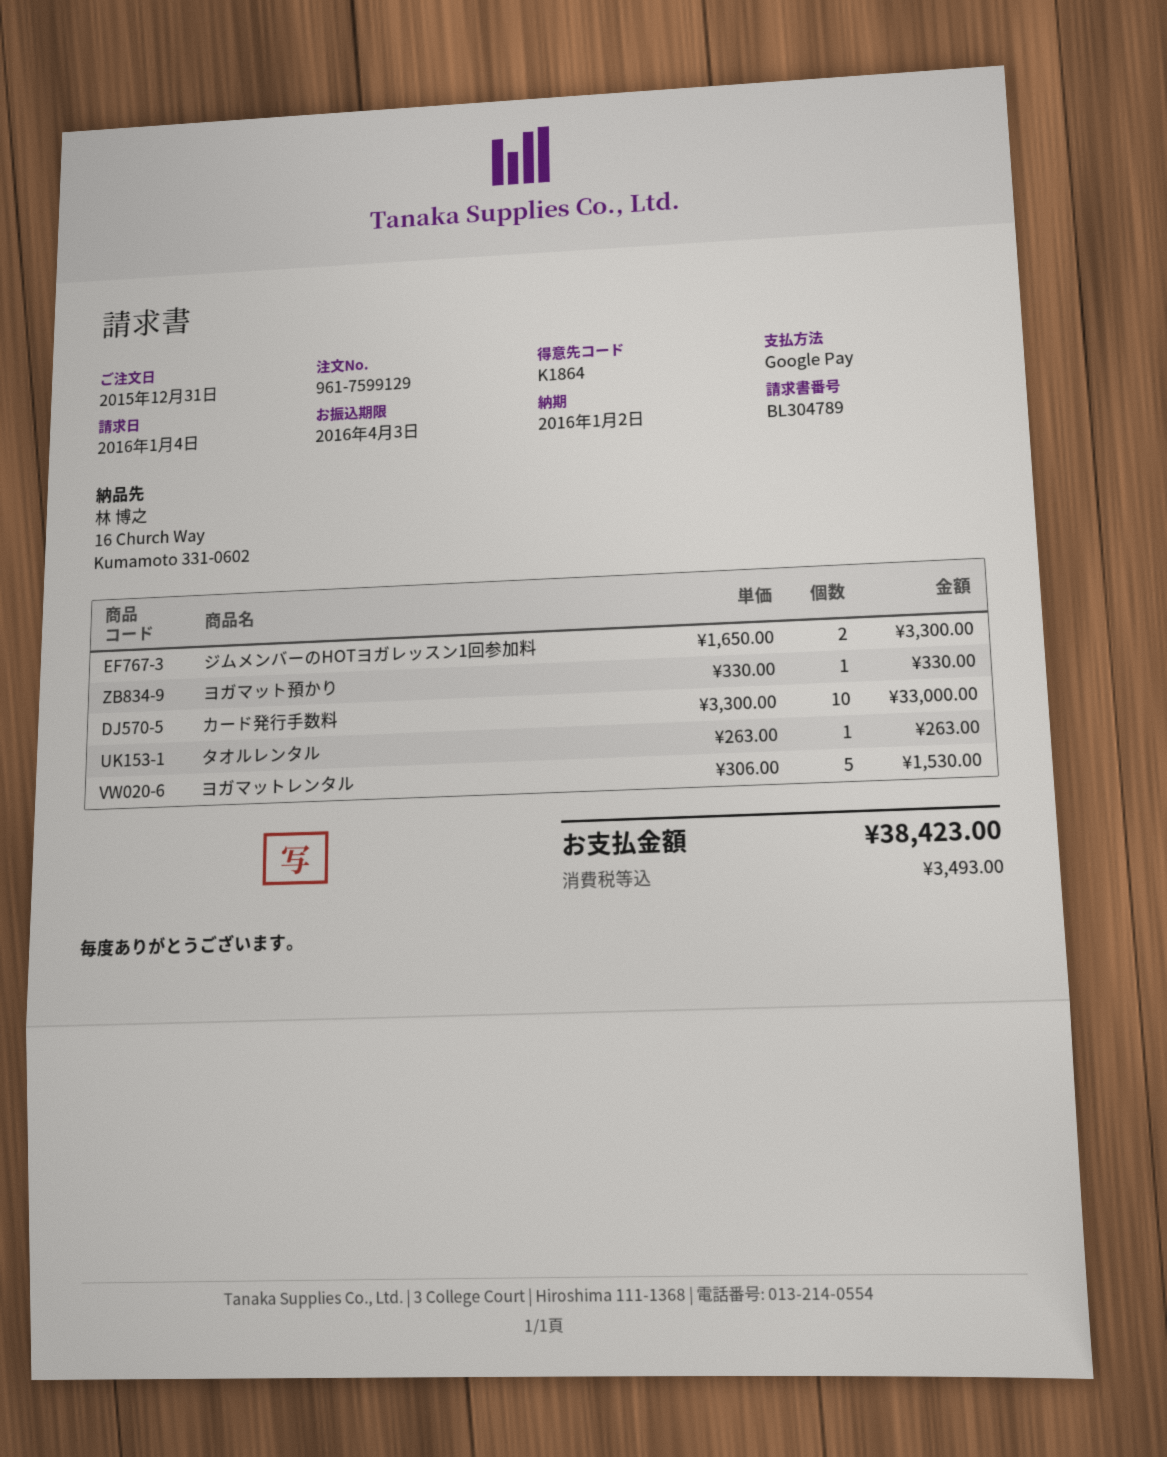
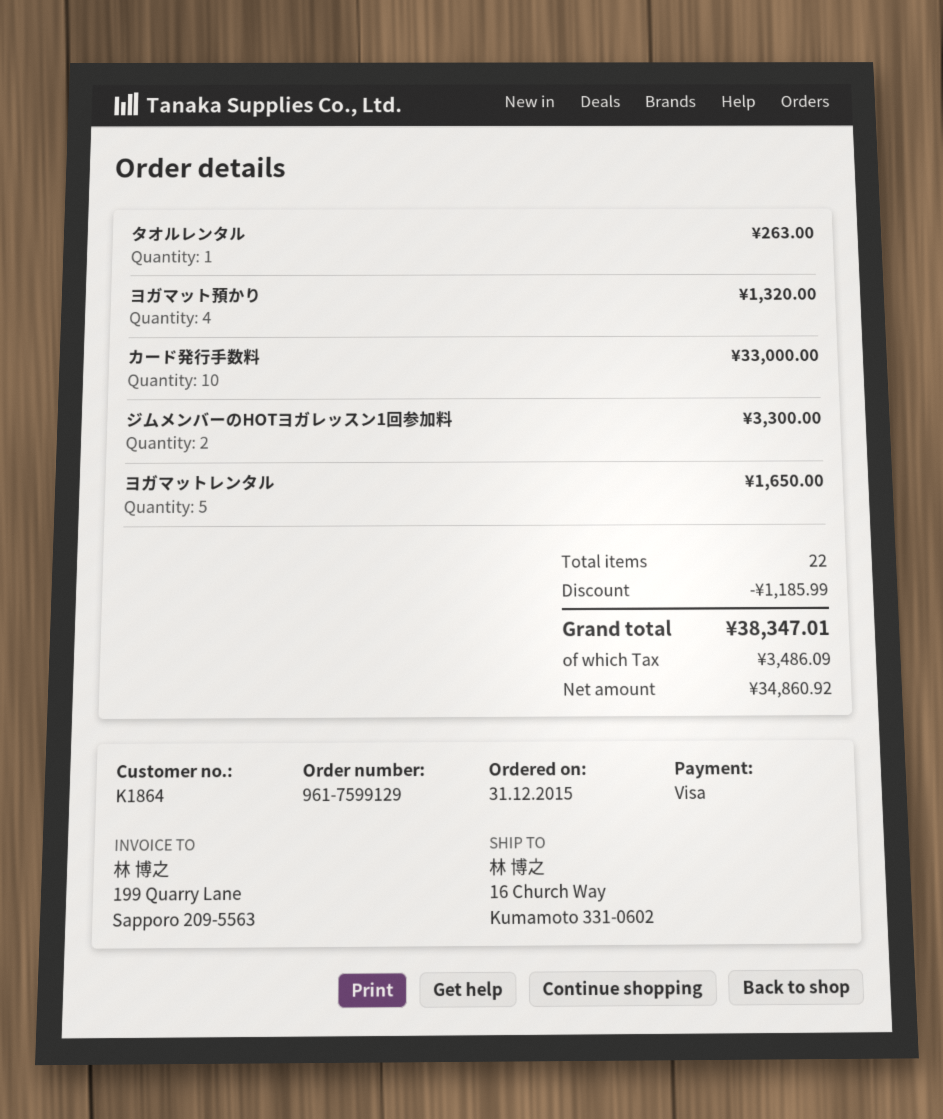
payment method: Google Pay -> Visa
ヨガマット預かり: 1 for 330.00 -> 4 for 1320.00
ヨガマットレンタル: 5 for 1530.00 -> 5 for 1650.00
discount: none -> 1185.99
tax: 3493.00 -> 3486.09
total: 38423.00 -> 38347.01

